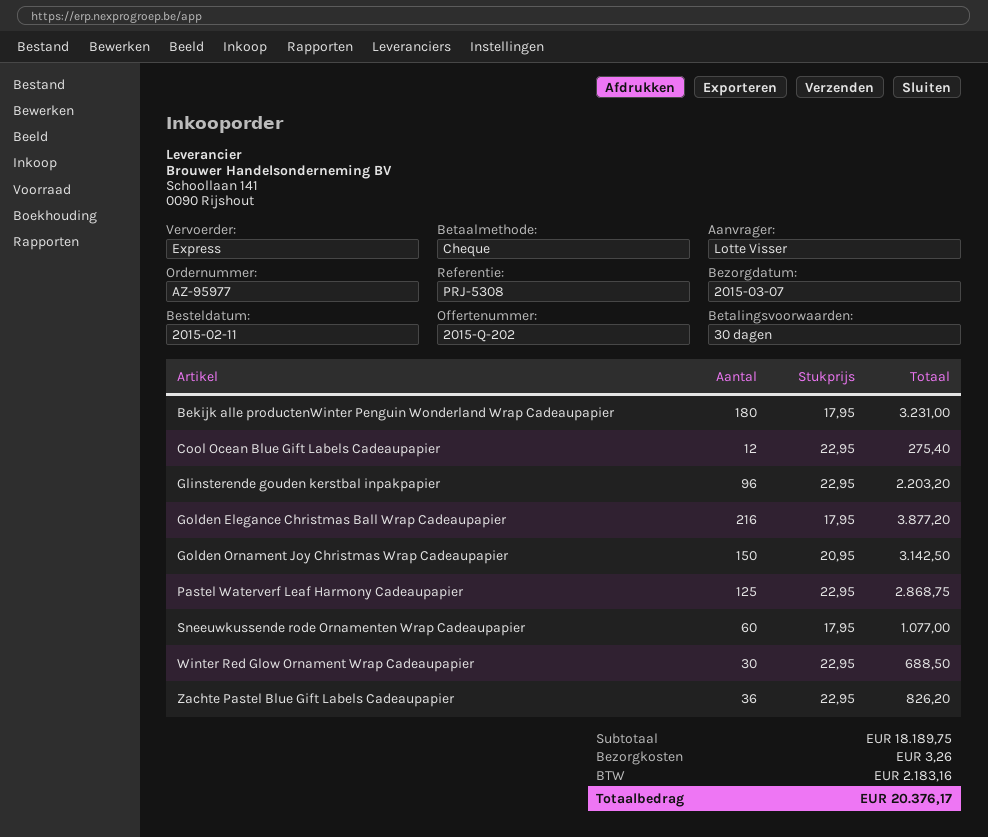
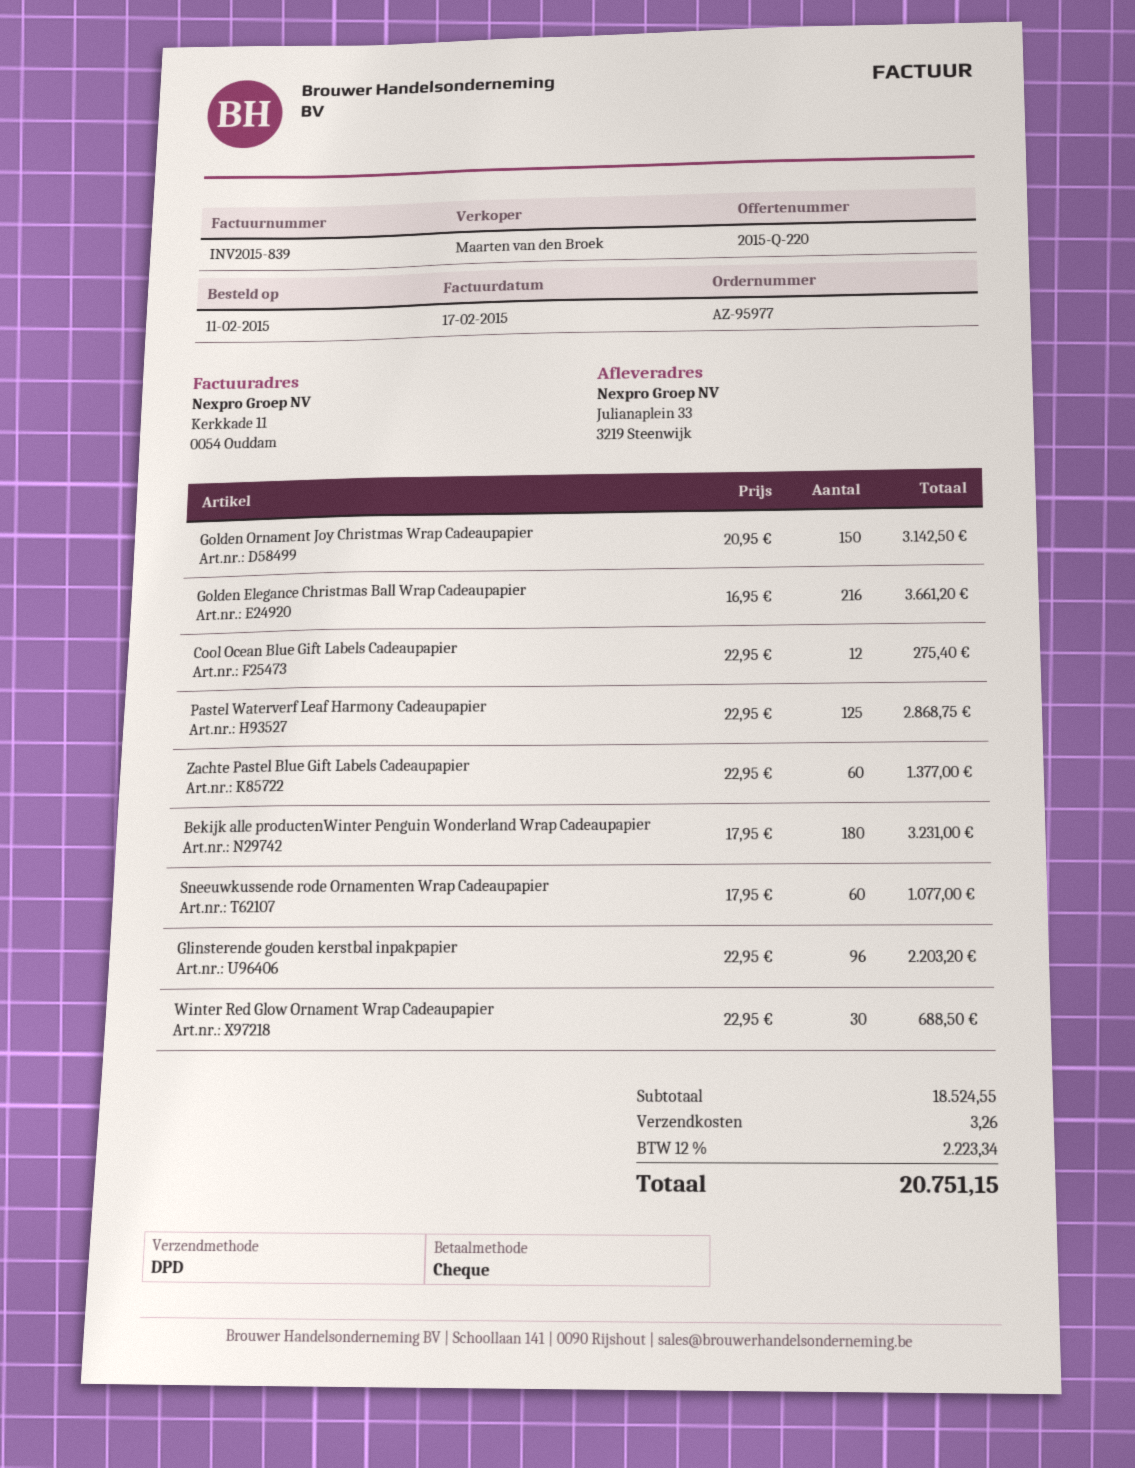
quote number: 2015-Q-202 -> 2015-Q-220
shipping method: express -> DPD
Golden Elegance Christmas Ball Wrap Cadeaupapier: 216 x 17.95 = 3877.20 -> 216 x 16.95 = 3661.20
Zachte Pastel Blue Gift Labels Cadeaupapier: 36 x 22.95 = 826.20 -> 60 x 22.95 = 1377.00
subtotal: 18189.75 -> 18524.55
tax: 2183.16 -> 2223.34
total: 20376.17 -> 20751.15

